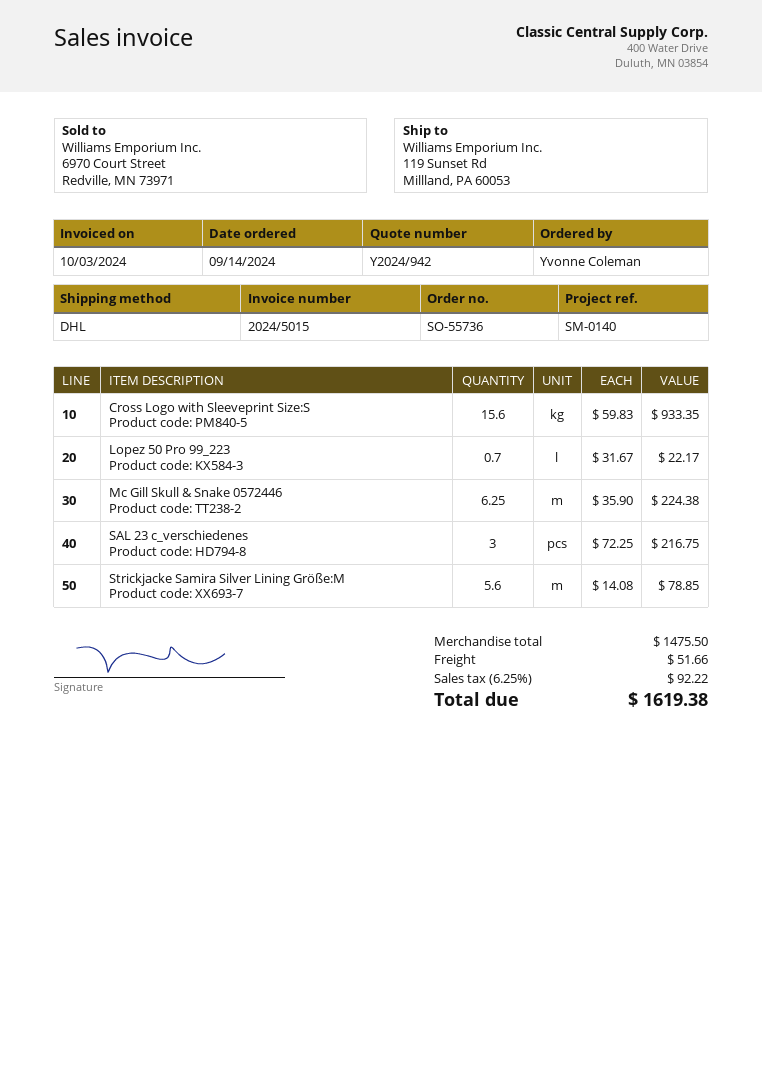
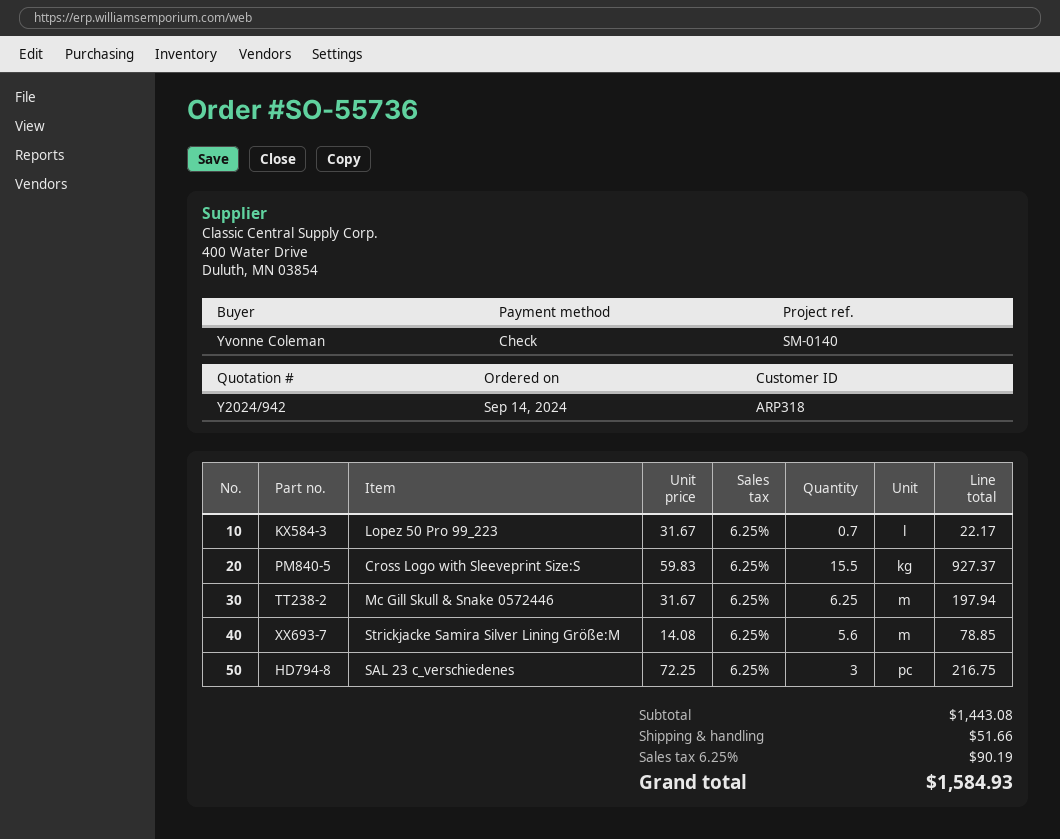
Cross Logo with Sleeveprint Size:S: 15.6 x 59.83 = 933.35 -> 15.5 x 59.83 = 927.37
Mc Gill Skull & Snake 0572446: 6.25 x 35.90 = 224.38 -> 6.25 x 31.67 = 197.94
subtotal: 1475.50 -> 1443.08
tax: 6.25% = 92.22 -> 6.25% = 90.19
total: 1619.38 -> 1584.93

